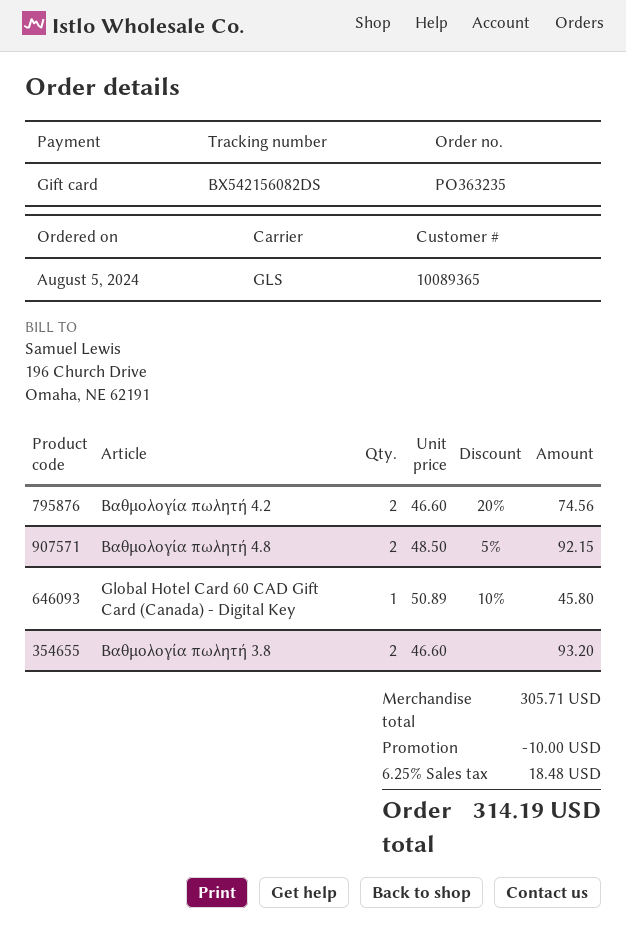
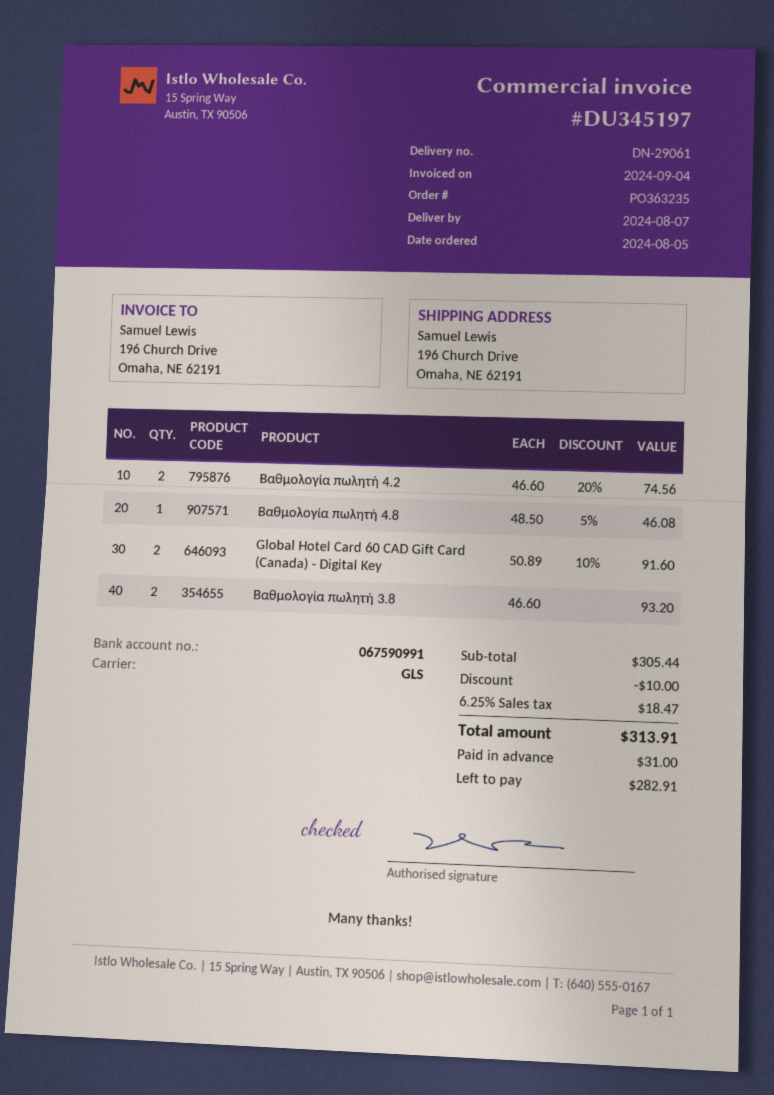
Βαθμολογία πωλητή 4.8: 2 x 48.50 - 5% = 92.15 -> 1 x 48.50 - 5% = 46.08
Global Hotel Card 60 CAD Gift Card (Canada) - Digital Key: 1 x 50.89 - 10% = 45.80 -> 2 x 50.89 - 10% = 91.60
subtotal: 305.71 -> 305.44
tax: 6.25% = 18.48 -> 6.25% = 18.47
total: 314.19 -> 313.91

